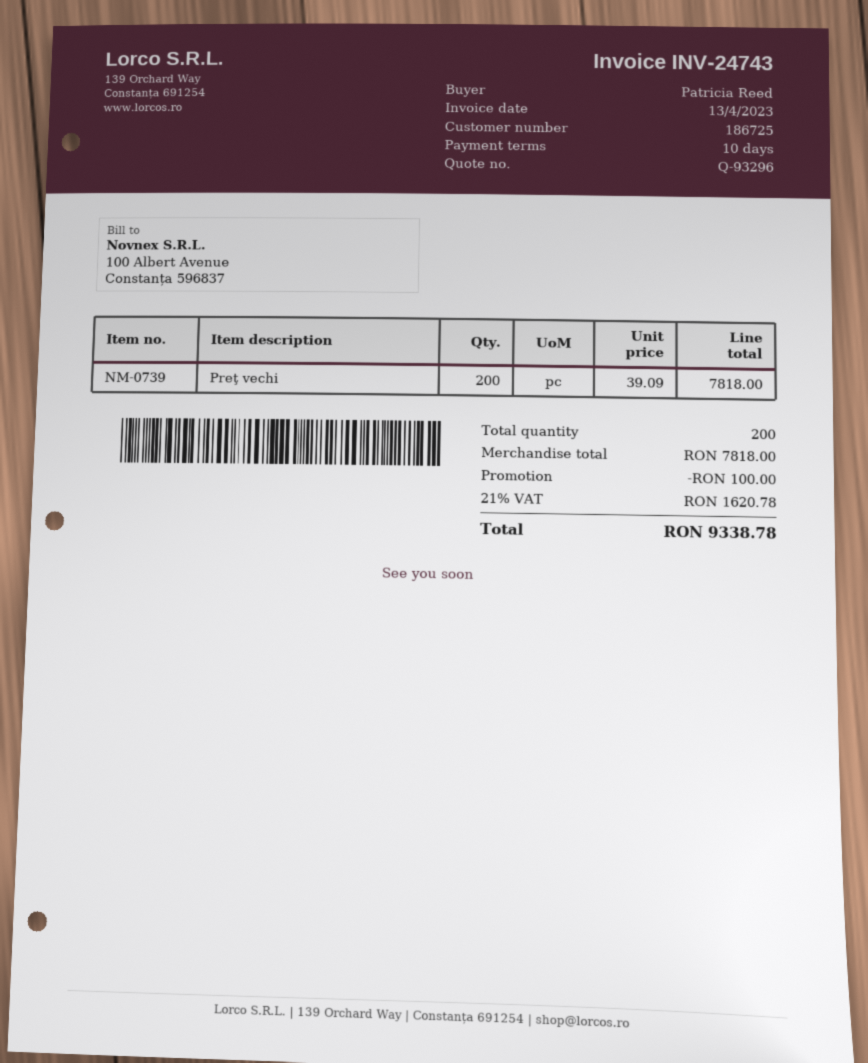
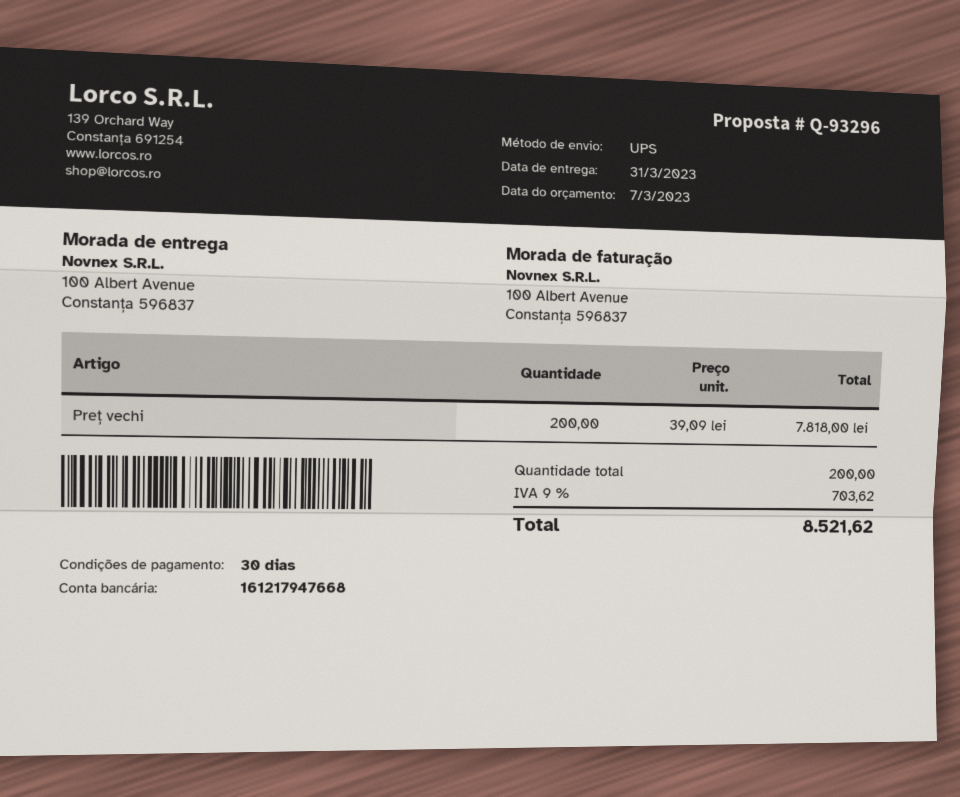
payment terms: 10 days -> 30 days
discount: 100.00 -> none
tax: 21% = 1620.78 -> 9% = 703.62
total: 9338.78 -> 8521.62

